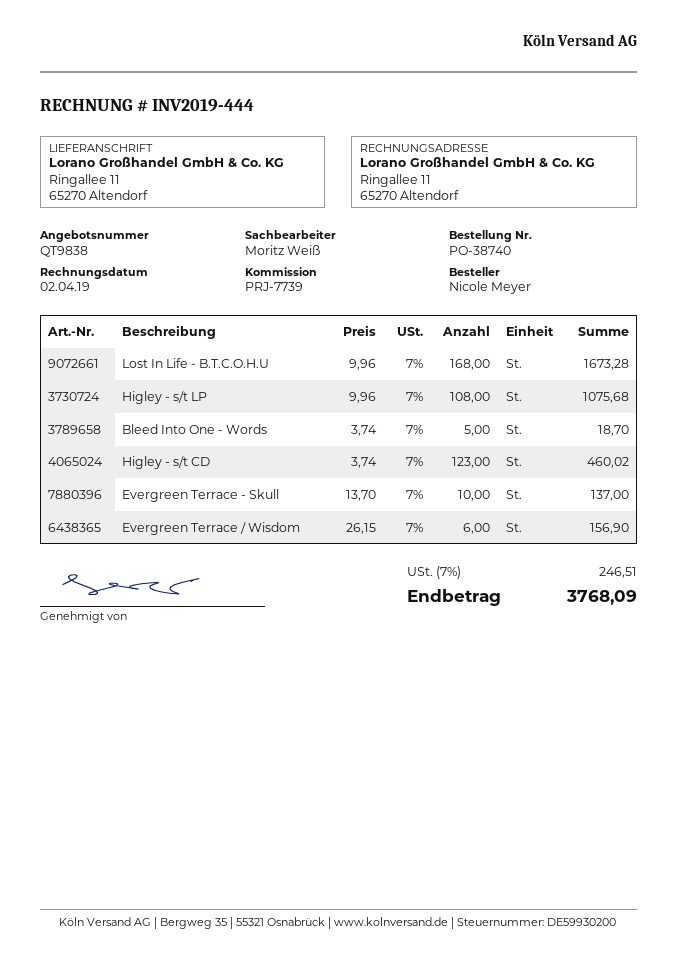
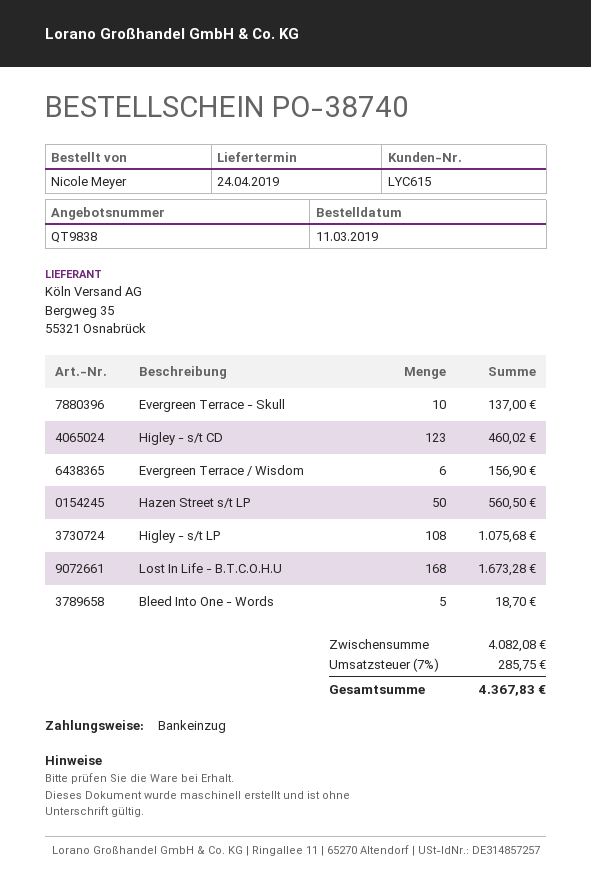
Hazen Street s/t LP: none -> 50 for 560.50
tax: 7% = 246.51 -> 7% = 285.75
total: 3768.09 -> 4367.83

